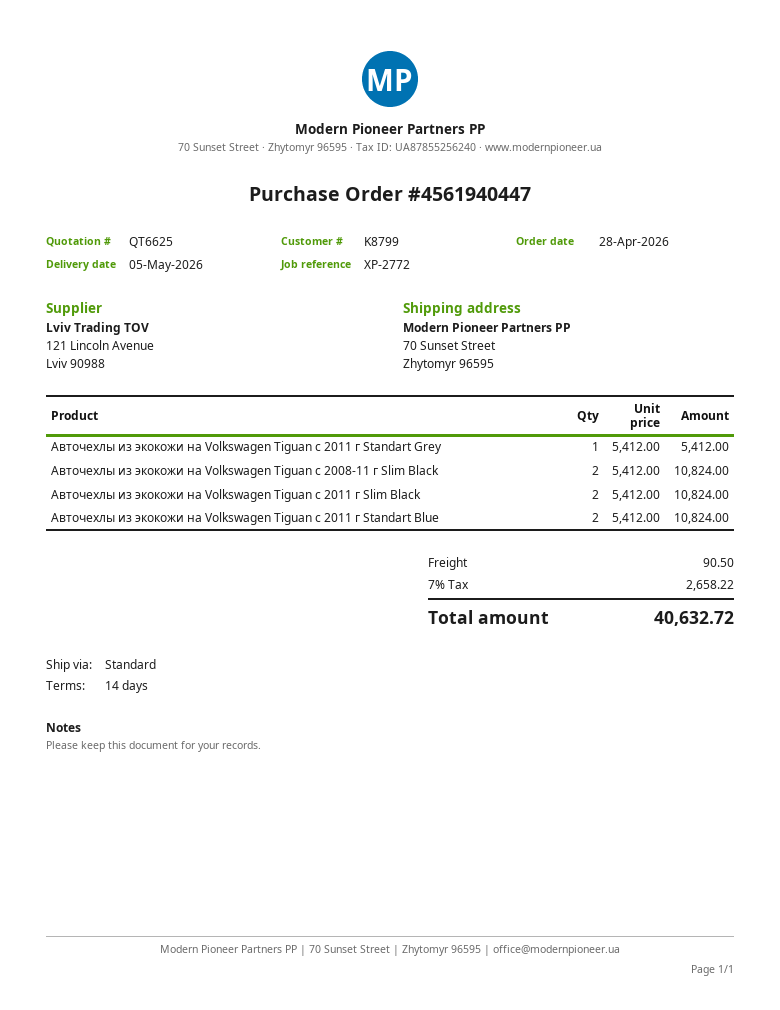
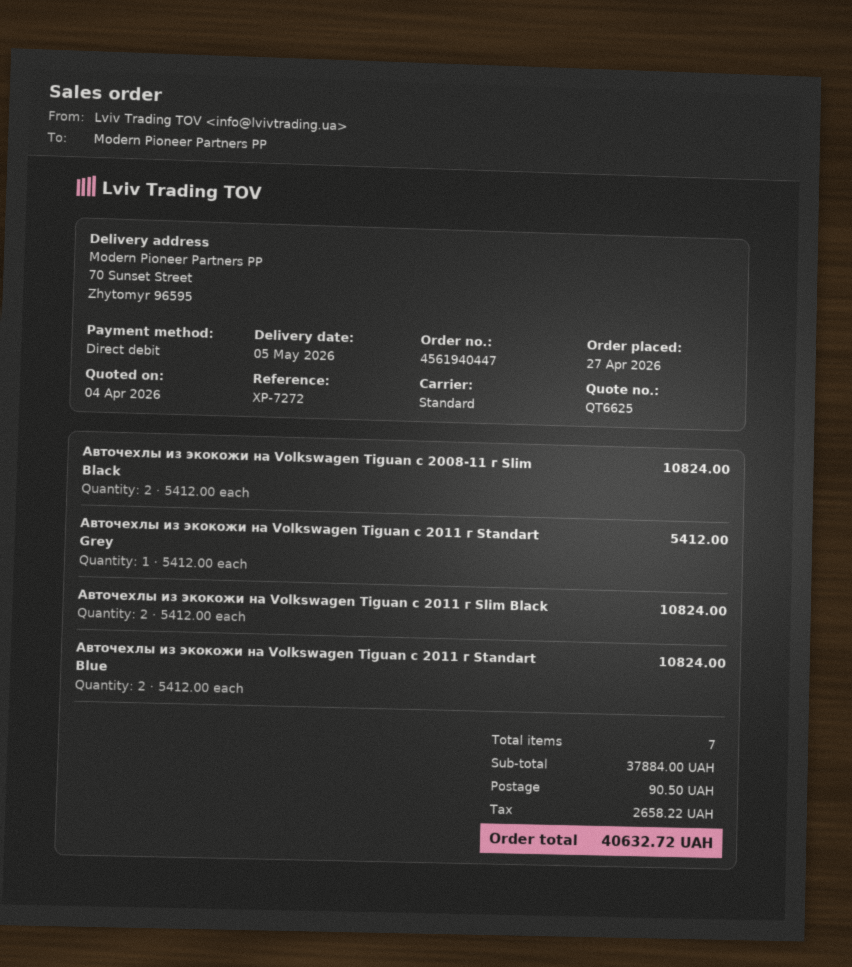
order date: 2026-04-28 -> 2026-04-27
reference: XP-2772 -> XP-7272

